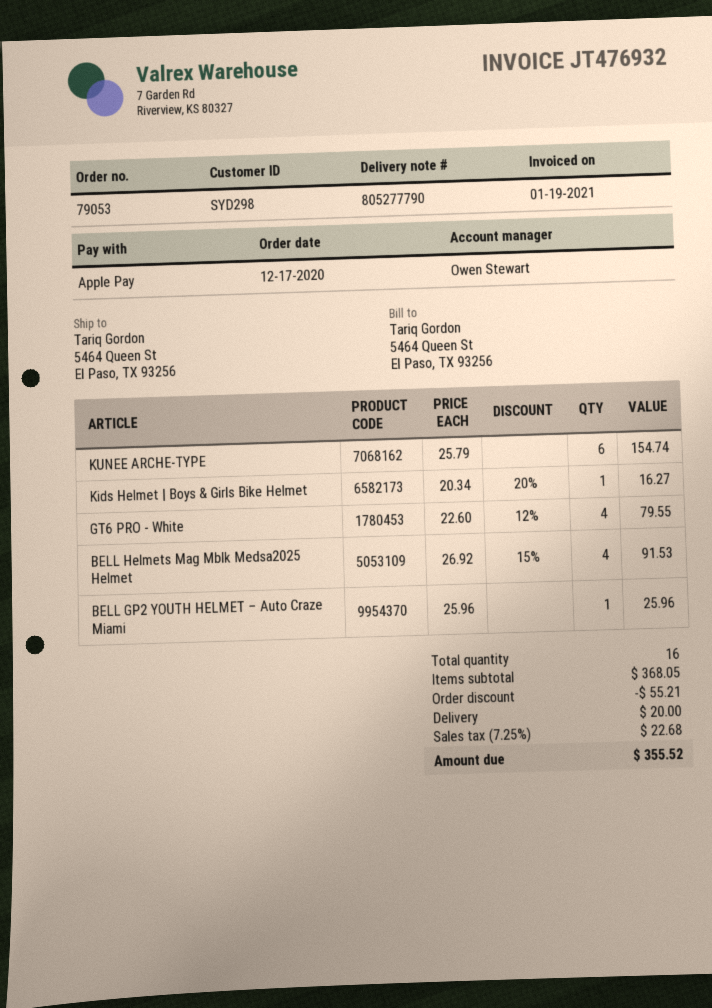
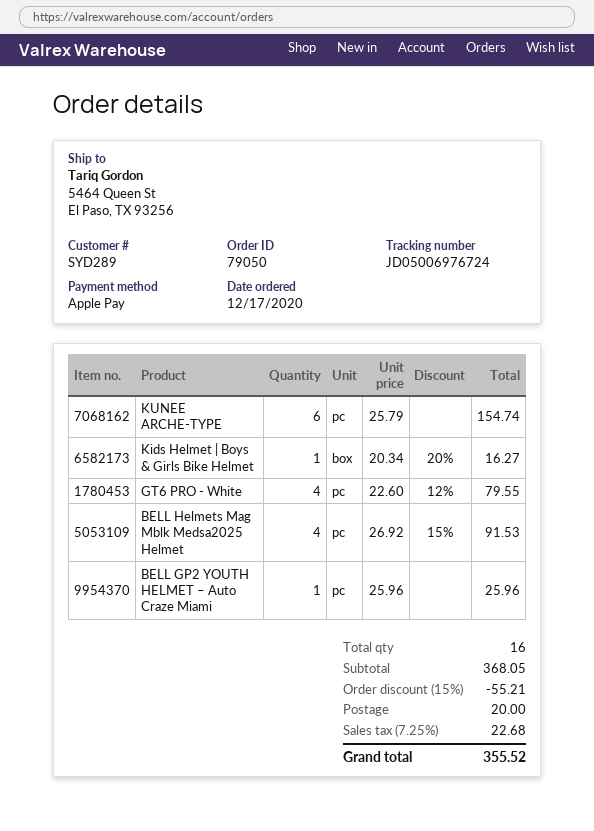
order number: 79053 -> 79050
customer number: SYD298 -> SYD289

